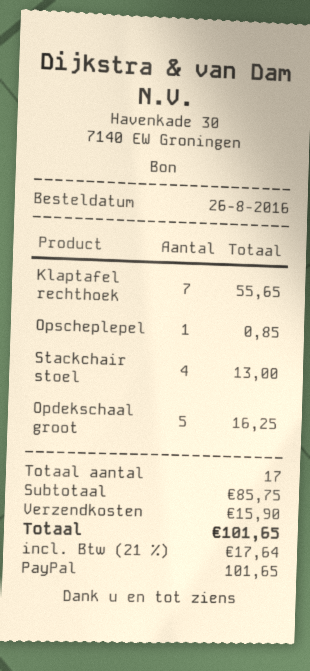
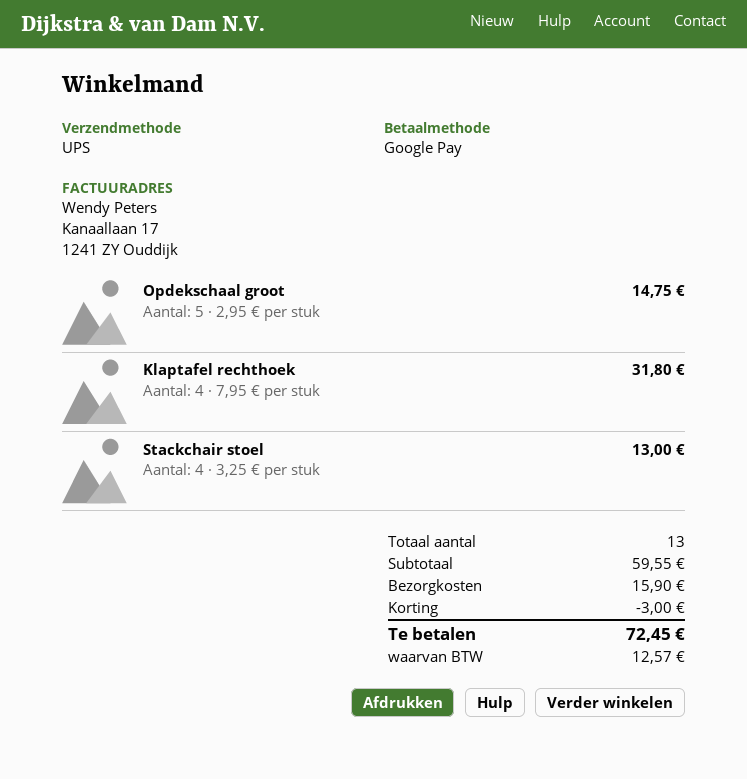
payment method: PayPal -> Google Pay
Klaptafel rechthoek: 7 for 55.65 -> 4 for 31.80
Opscheplepel: 1 for 0.85 -> none
Opdekschaal groot: 5 for 16.25 -> 5 for 14.75
total quantity: 17 -> 13
subtotal: 85.75 -> 59.55
discount: none -> 3.00
tax: 17.64 -> 12.57
total: 101.65 -> 72.45

